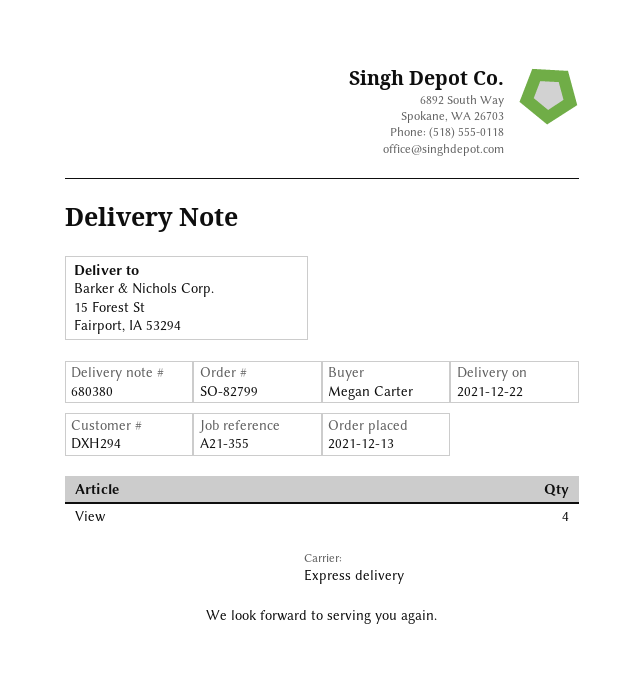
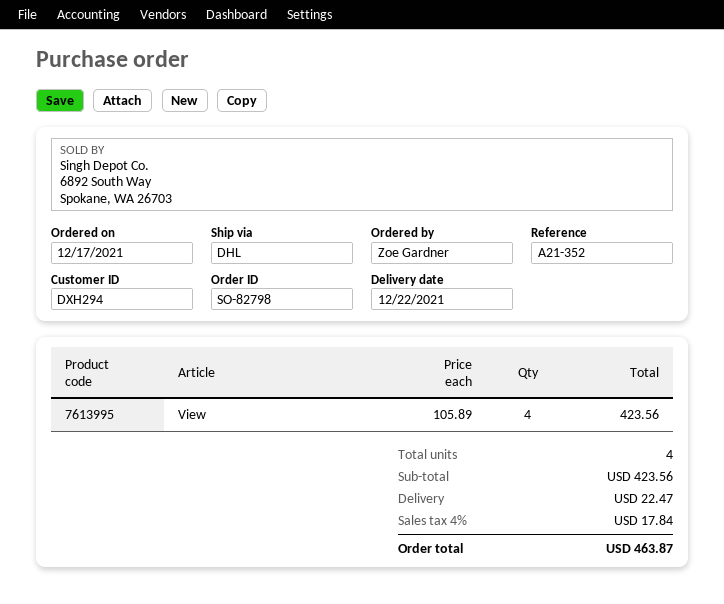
order number: SO-82799 -> SO-82798
order date: 2021-12-13 -> 2021-12-17
reference: A21-355 -> A21-352
ordered by: Megan Carter -> Zoe Gardner
shipping method: express -> DHL

